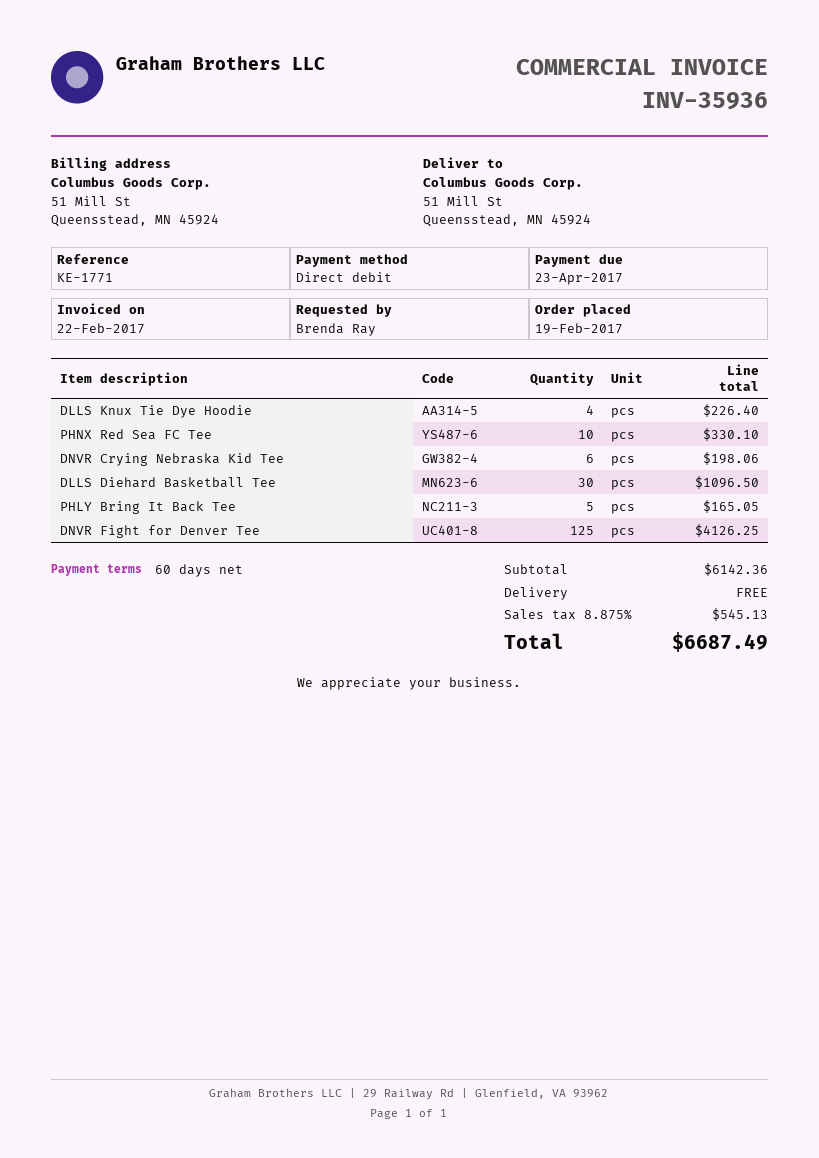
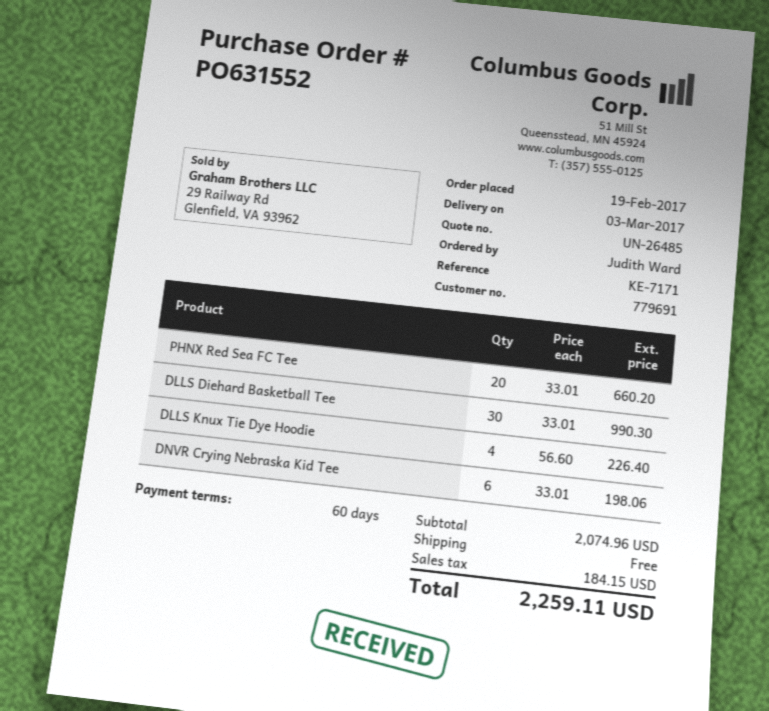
reference: KE-1771 -> KE-7171
ordered by: Brenda Ray -> Judith Ward
PHNX Red Sea FC Tee: 10 for 330.10 -> 20 for 660.20
DLLS Diehard Basketball Tee: 30 for 1096.50 -> 30 for 990.30
PHLY Bring It Back Tee: 5 for 165.05 -> none
DNVR Fight for Denver Tee: 125 for 4126.25 -> none
subtotal: 6142.36 -> 2074.96
tax: 545.13 -> 184.15
total: 6687.49 -> 2259.11

